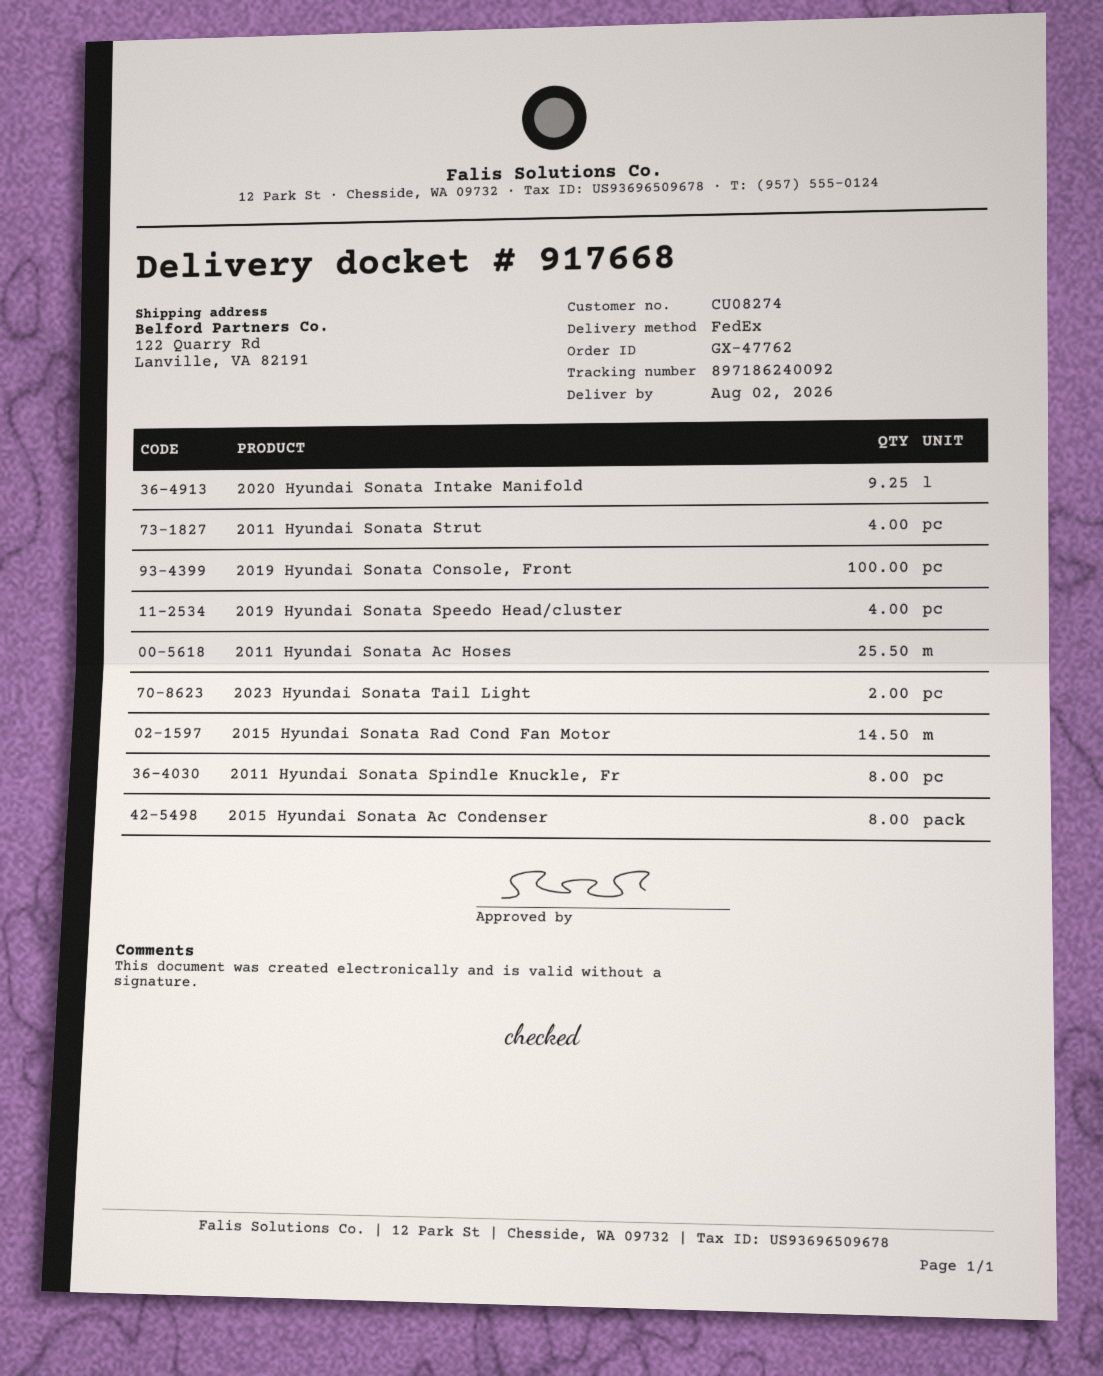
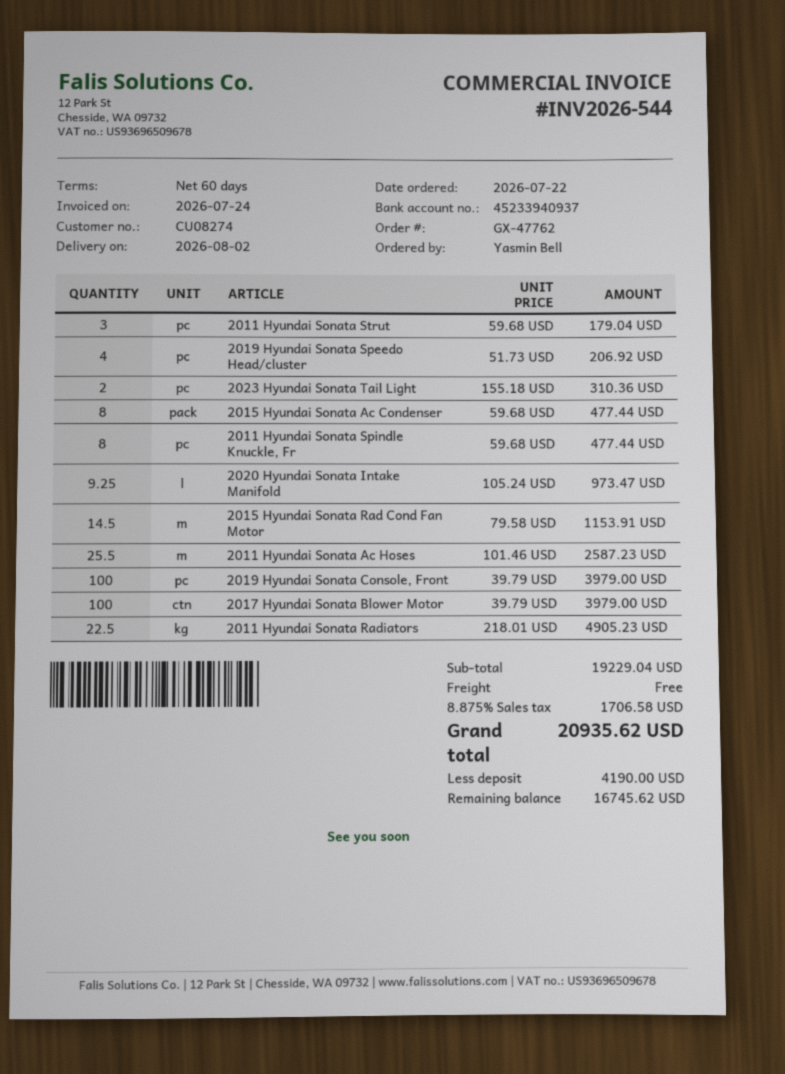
2011 Hyundai Sonata Strut: 4 -> 3
2017 Hyundai Sonata Blower Motor: none -> 100
2011 Hyundai Sonata Radiators: none -> 22.5

